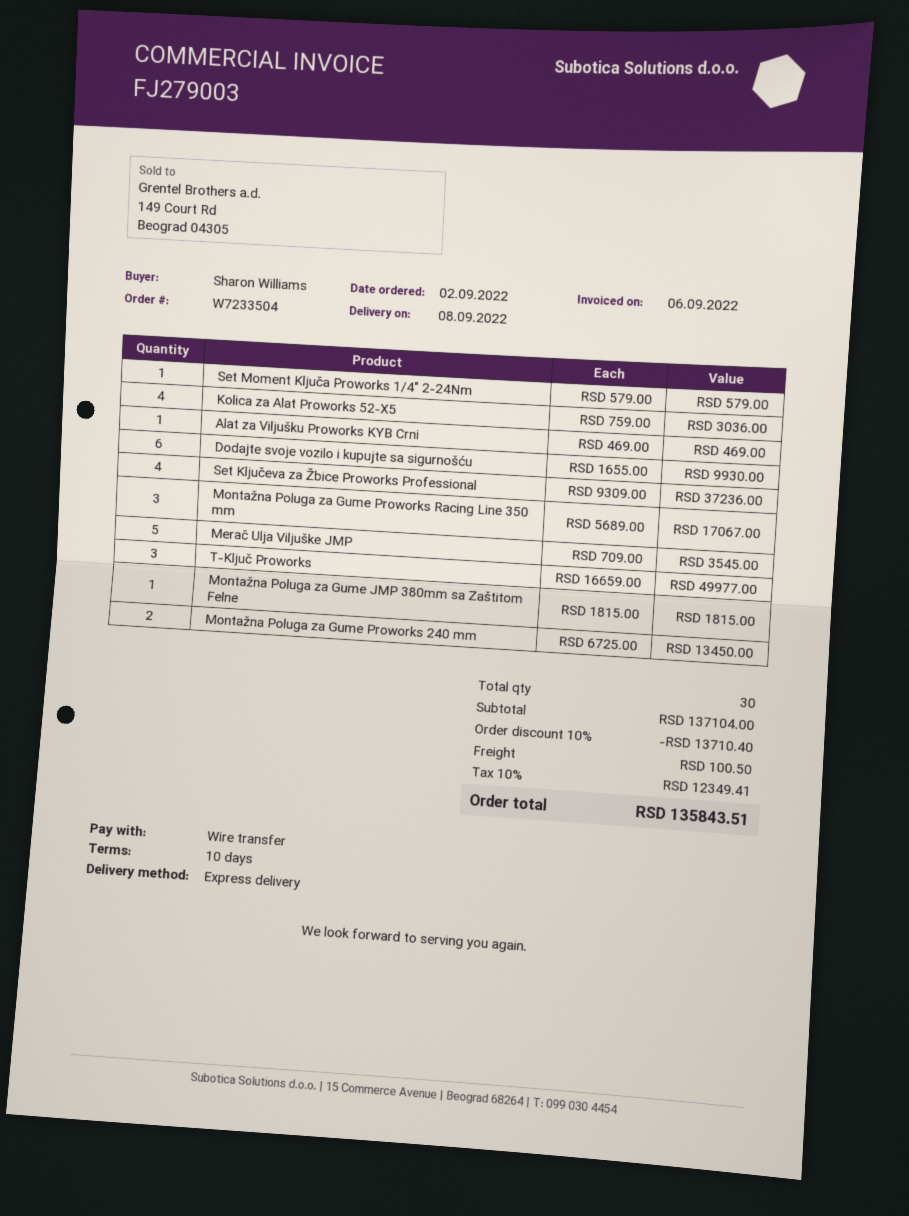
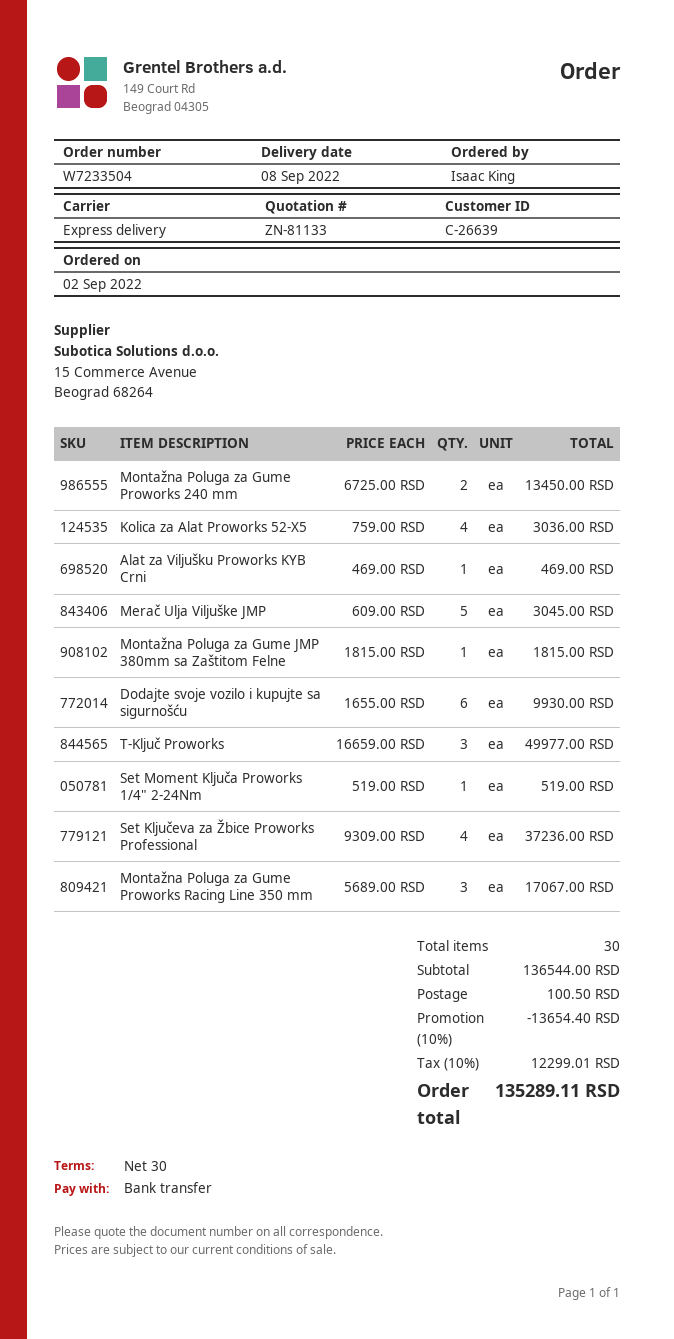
payment terms: 10 days -> 30 days
ordered by: Sharon Williams -> Isaac King
Set Moment Ključa Proworks 1/4" 2-24Nm: 1 x 579.00 = 579.00 -> 1 x 519.00 = 519.00
Merač Ulja Viljuške JMP: 5 x 709.00 = 3545.00 -> 5 x 609.00 = 3045.00
subtotal: 137104.00 -> 136544.00
discount: 10% = 13710.40 -> 10% = 13654.40
tax: 10% = 12349.41 -> 10% = 12299.01
total: 135843.51 -> 135289.11

